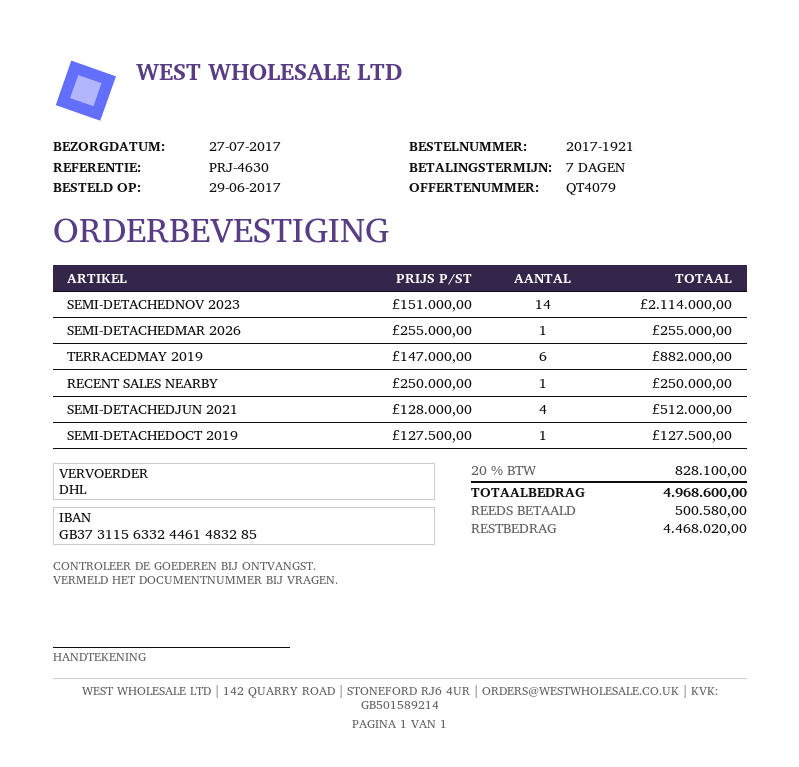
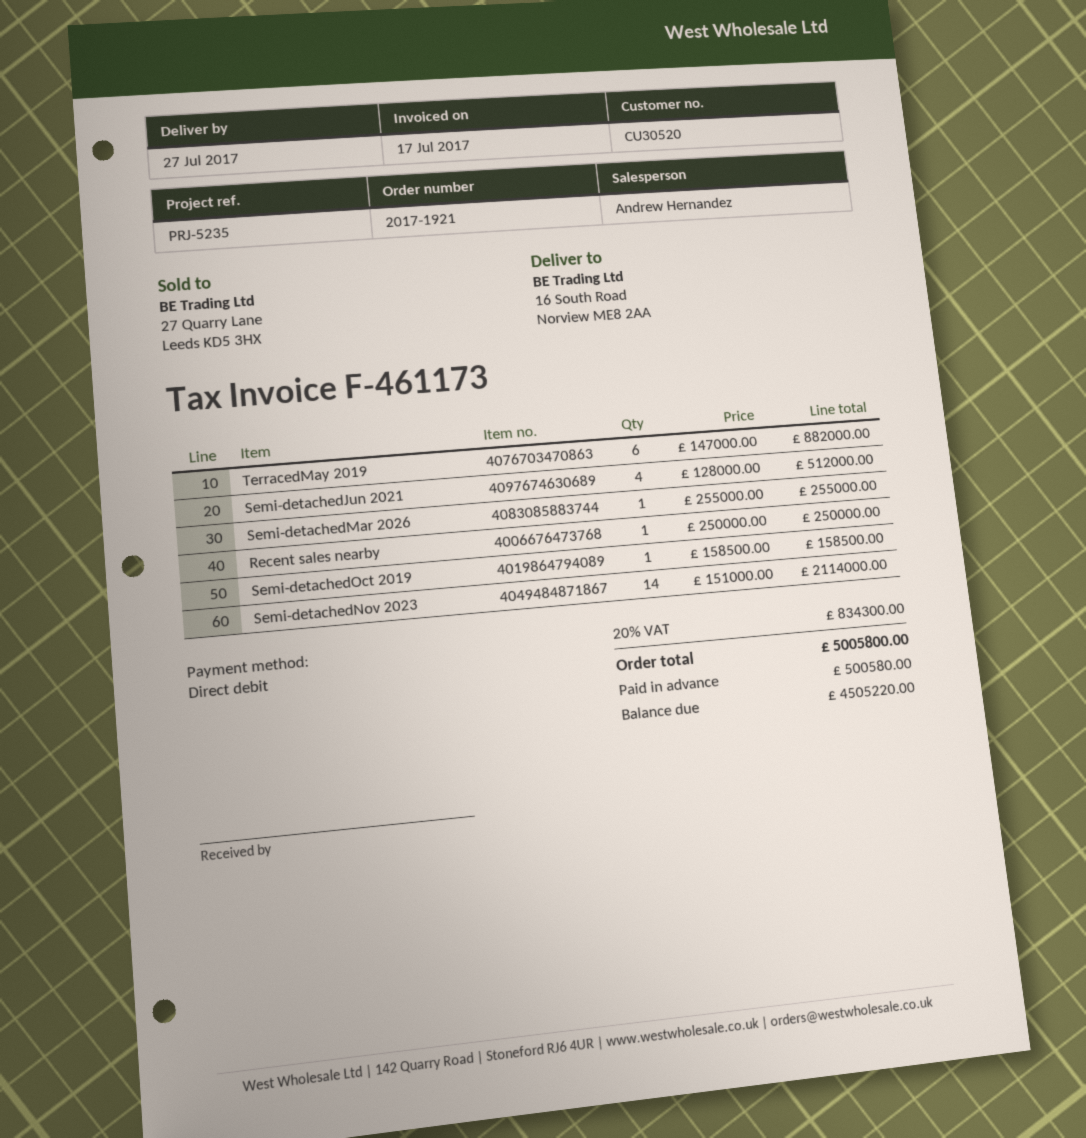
reference: PRJ-4630 -> PRJ-5235
SEMI-DETACHEDOCT 2019: 1 x 127500.00 = 127500.00 -> 1 x 158500.00 = 158500.00
tax: 20% = 828100.00 -> 20% = 834300.00
total: 4968600.00 -> 5005800.00
balance: 4468020.00 -> 4505220.00

